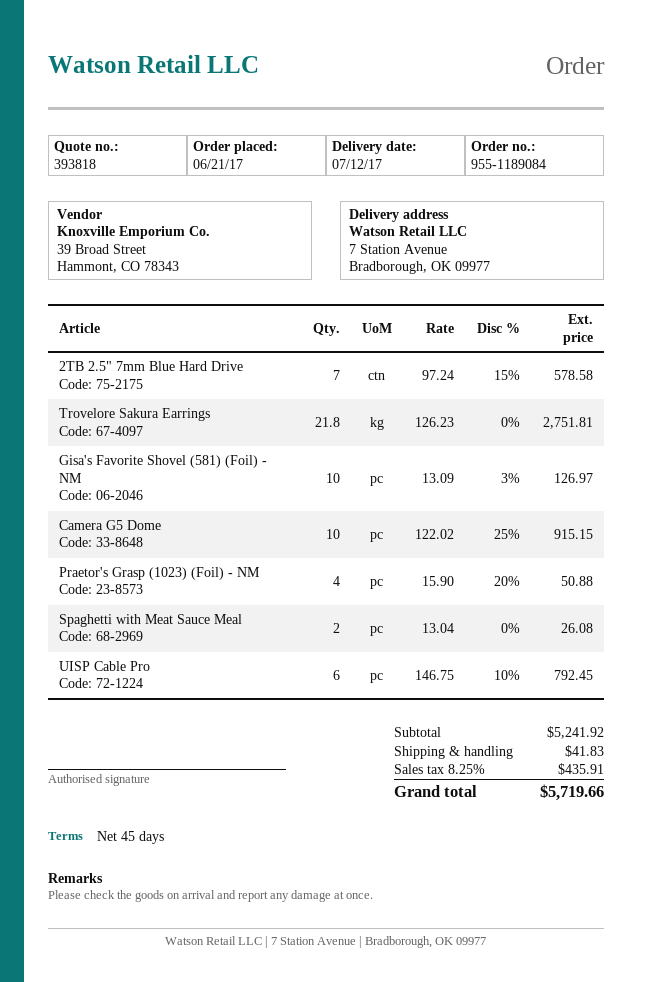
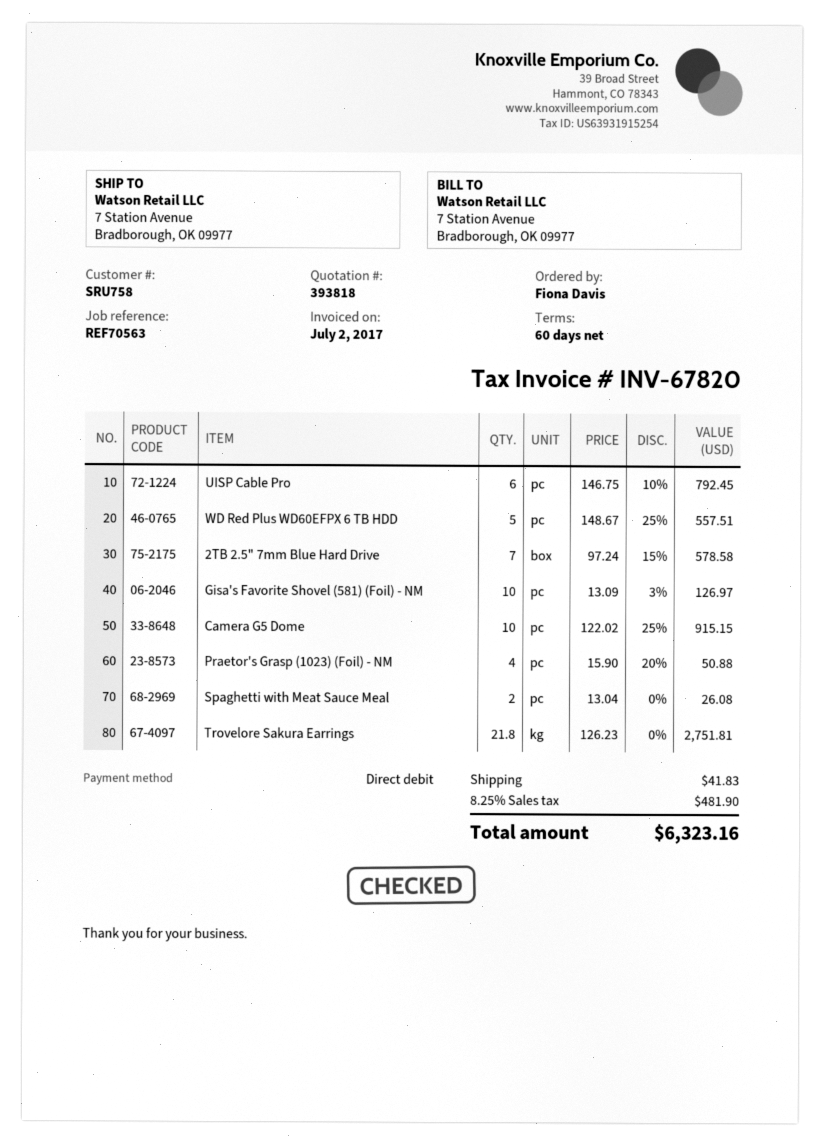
payment terms: 45 days -> 60 days
WD Red Plus WD60EFPX 6 TB HDD: none -> 5 x 148.67 - 25% = 557.51
tax: 8.25% = 435.91 -> 8.25% = 481.90
total: 5719.66 -> 6323.16

